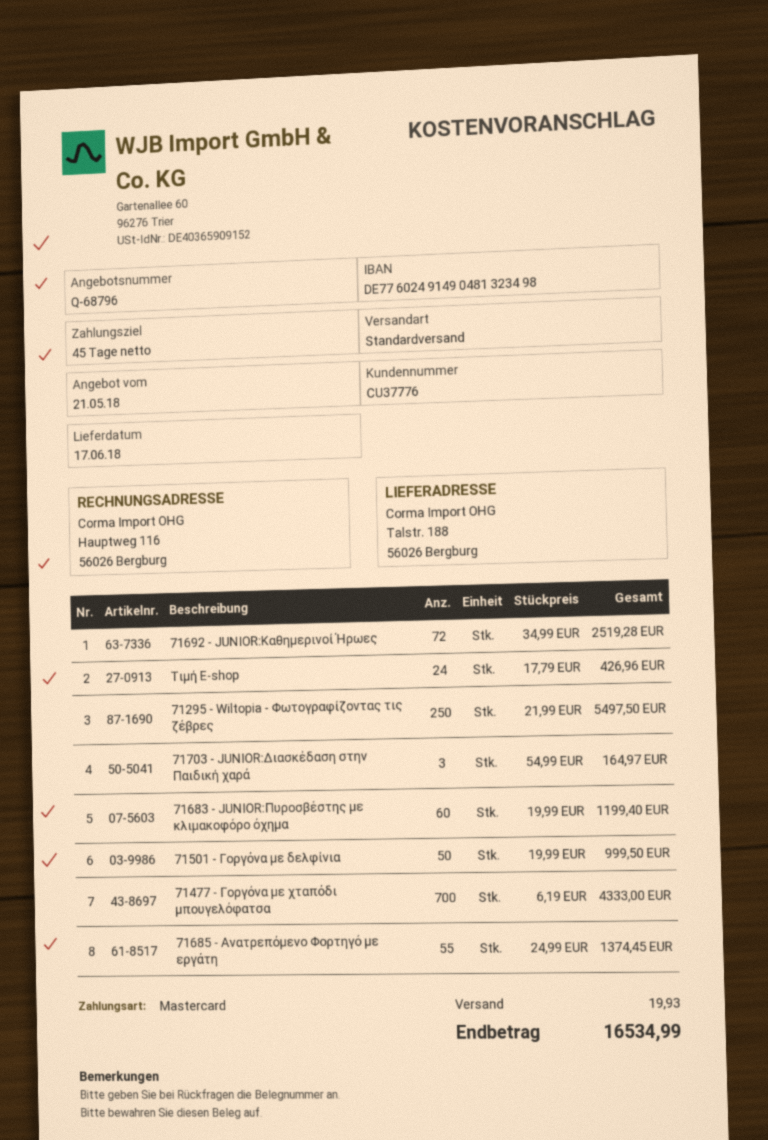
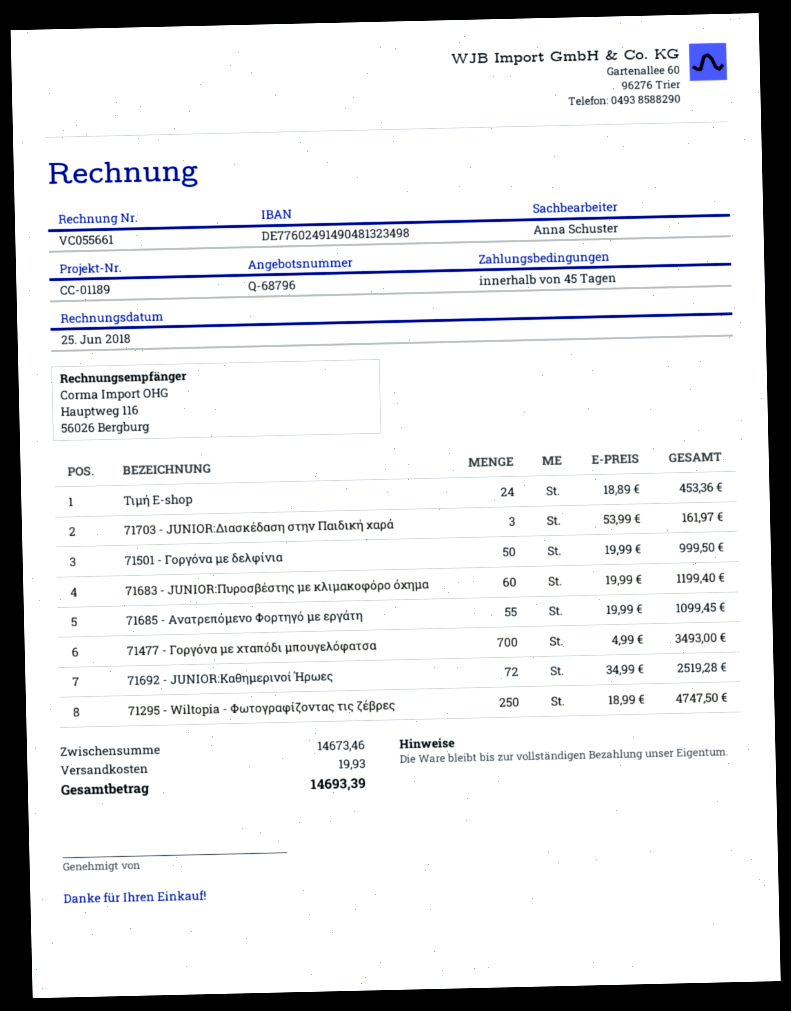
Τιμή E-shop: 24 x 17.79 = 426.96 -> 24 x 18.89 = 453.36
71295 - Wiltopia - Φωτογραφίζοντας τις ζέβρες: 250 x 21.99 = 5497.50 -> 250 x 18.99 = 4747.50
71703 - JUNIOR:Διασκέδαση στην Παιδική χαρά: 3 x 54.99 = 164.97 -> 3 x 53.99 = 161.97
71477 - Γοργόνα με χταπόδι μπουγελόφατσα: 700 x 6.19 = 4333.00 -> 700 x 4.99 = 3493.00
71685 - Ανατρεπόμενο Φορτηγό με εργάτη: 55 x 24.99 = 1374.45 -> 55 x 19.99 = 1099.45
total: 16534.99 -> 14693.39

